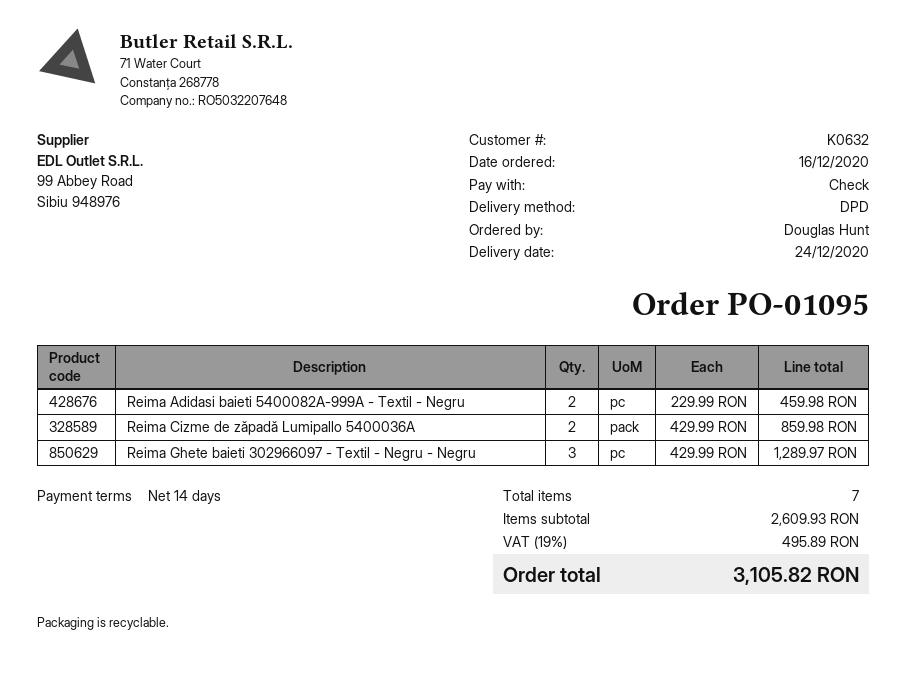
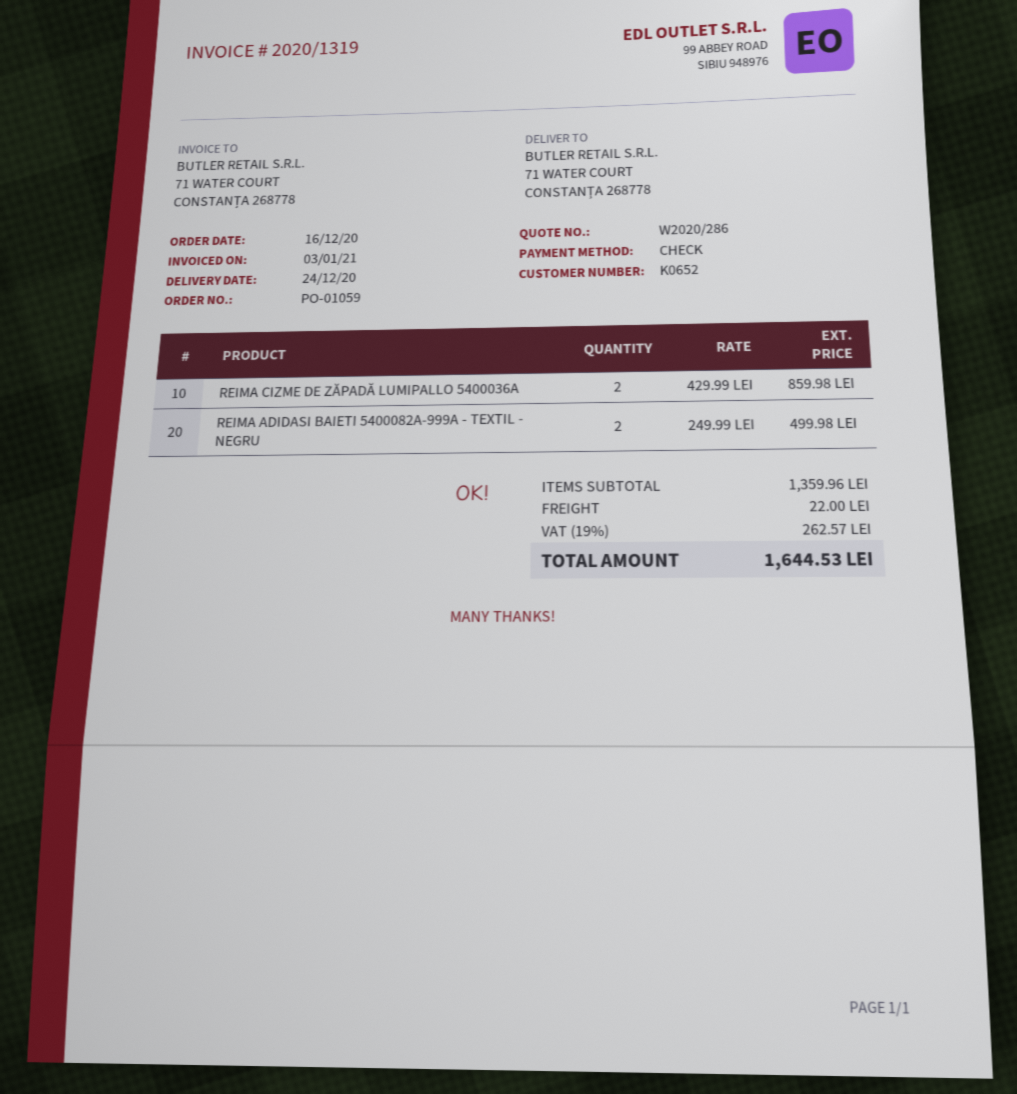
order number: PO-01095 -> PO-01059
customer number: K0632 -> K0652
Reima Adidasi baieti 5400082A-999A - Textil - Negru: 2 x 229.99 = 459.98 -> 2 x 249.99 = 499.98
Reima Ghete baieti 302966097 - Textil - Negru - Negru: 3 x 429.99 = 1289.97 -> none
subtotal: 2609.93 -> 1359.96
shipping: none -> 22.00
tax: 19% = 495.89 -> 19% = 262.57
total: 3105.82 -> 1644.53

